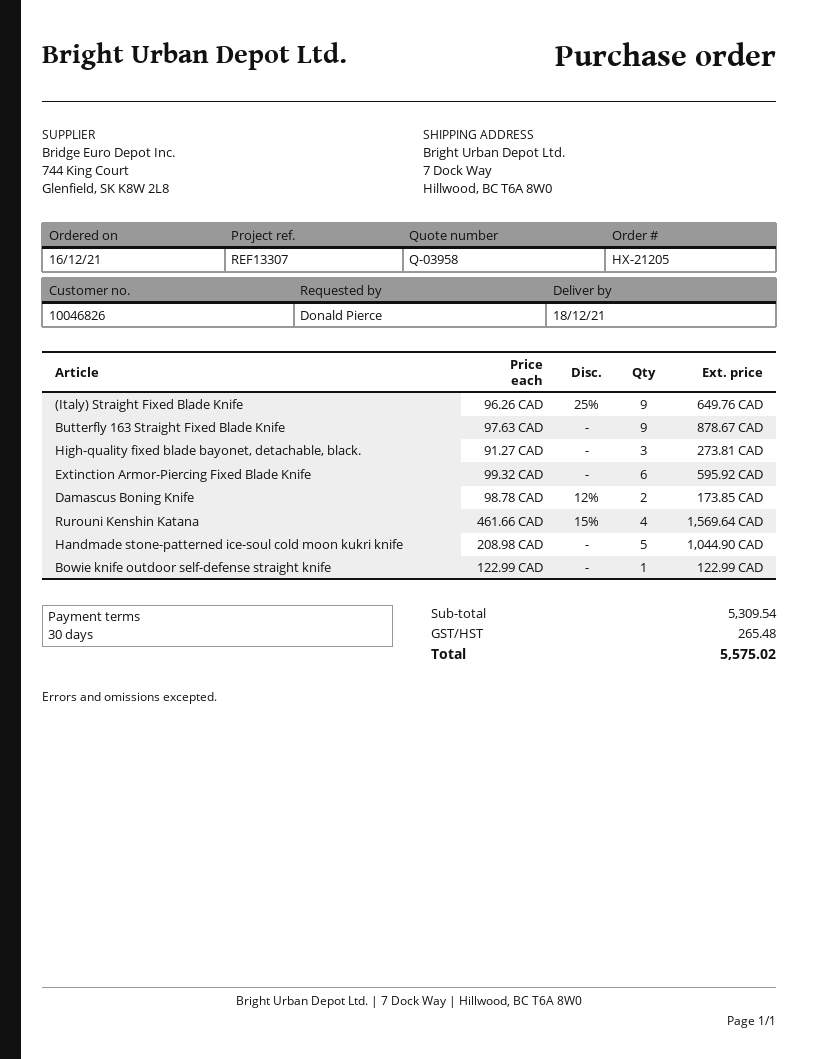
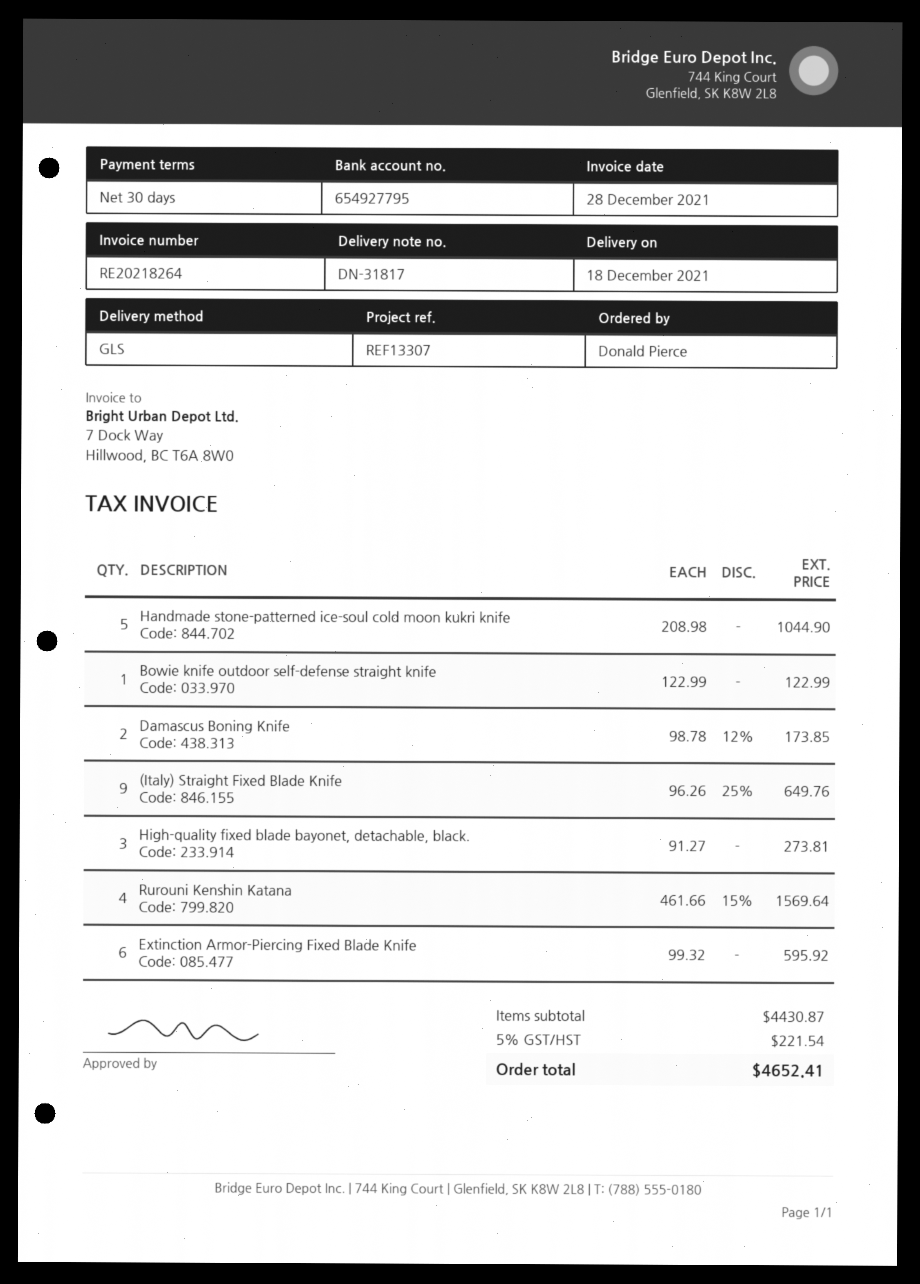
Butterfly 163 Straight Fixed Blade Knife: 9 x 97.63 = 878.67 -> none
subtotal: 5309.54 -> 4430.87
tax: 265.48 -> 221.54
total: 5575.02 -> 4652.41

